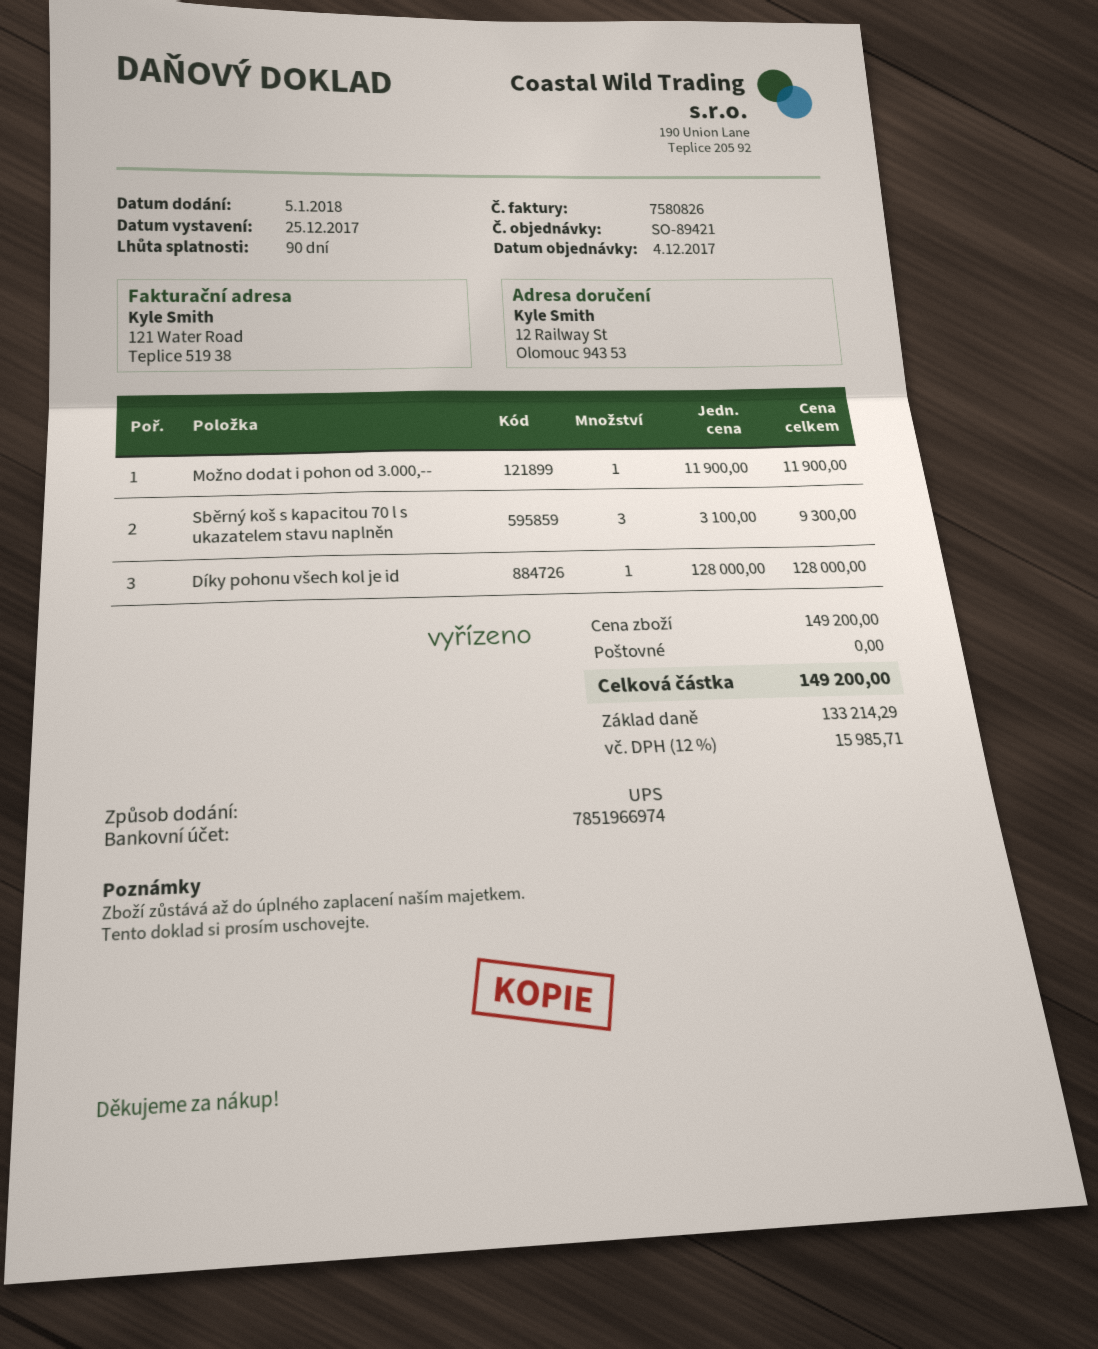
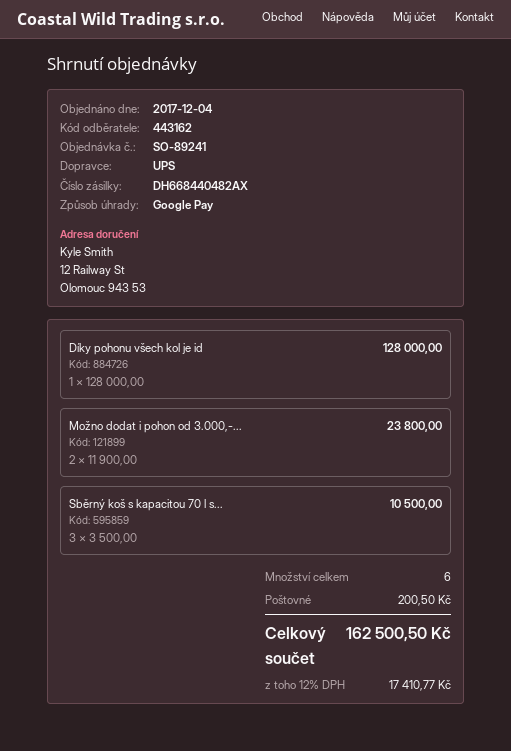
order number: SO-89421 -> SO-89241
Možno dodat i pohon od 3.000,--: 1 x 11900.00 = 11900.00 -> 2 x 11900.00 = 23800.00
Sběrný koš s kapacitou 70 l s ukazatelem stavu naplněn: 3 x 3100.00 = 9300.00 -> 3 x 3500.00 = 10500.00
shipping: 0.00 -> 200.50
tax: 12% = 15985.71 -> 12% = 17410.77
total: 149200.00 -> 162500.50

